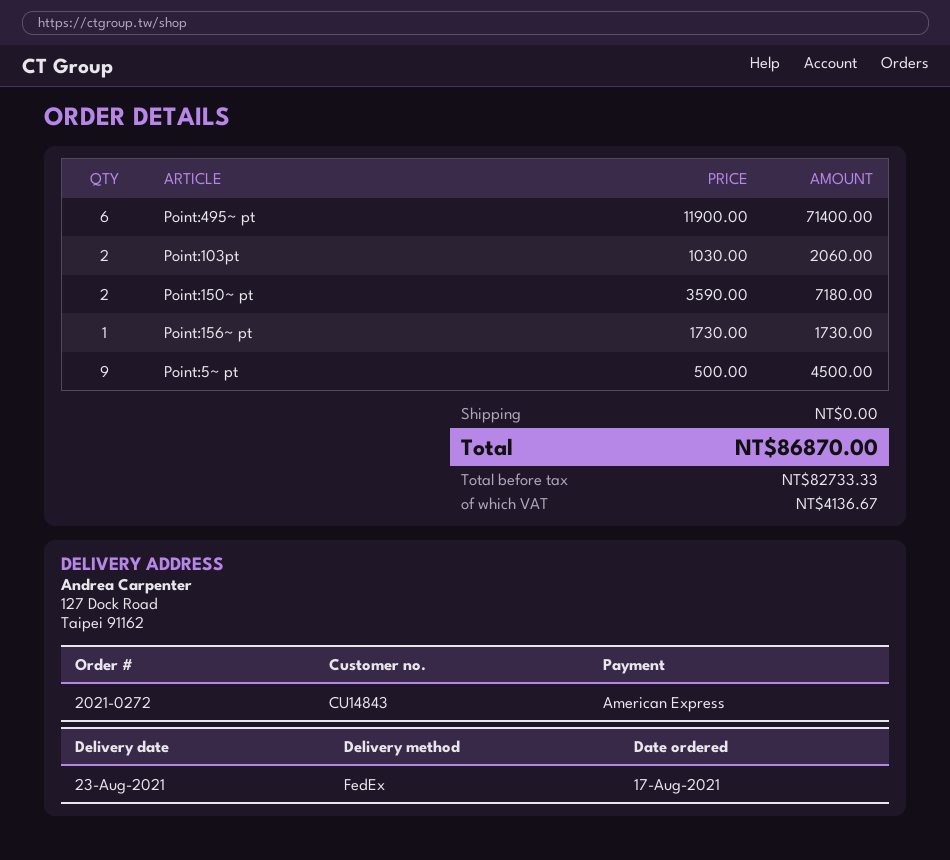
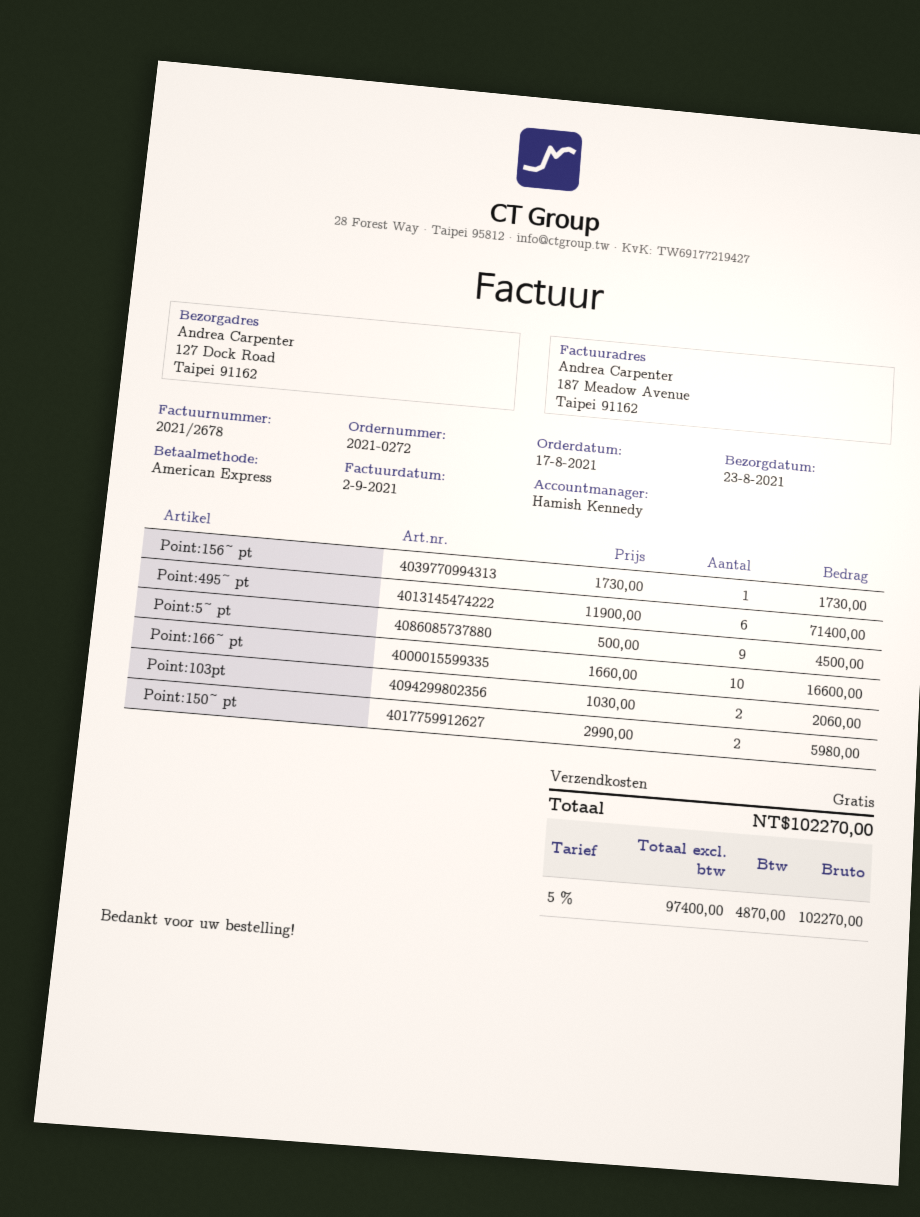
Point:150~ pt: 2 x 3590.00 = 7180.00 -> 2 x 2990.00 = 5980.00
Point:166~ pt: none -> 10 x 1660.00 = 16600.00
net: 82733.33 -> 97400.00
tax: 4136.67 -> 4870.00
total: 86870.00 -> 102270.00

